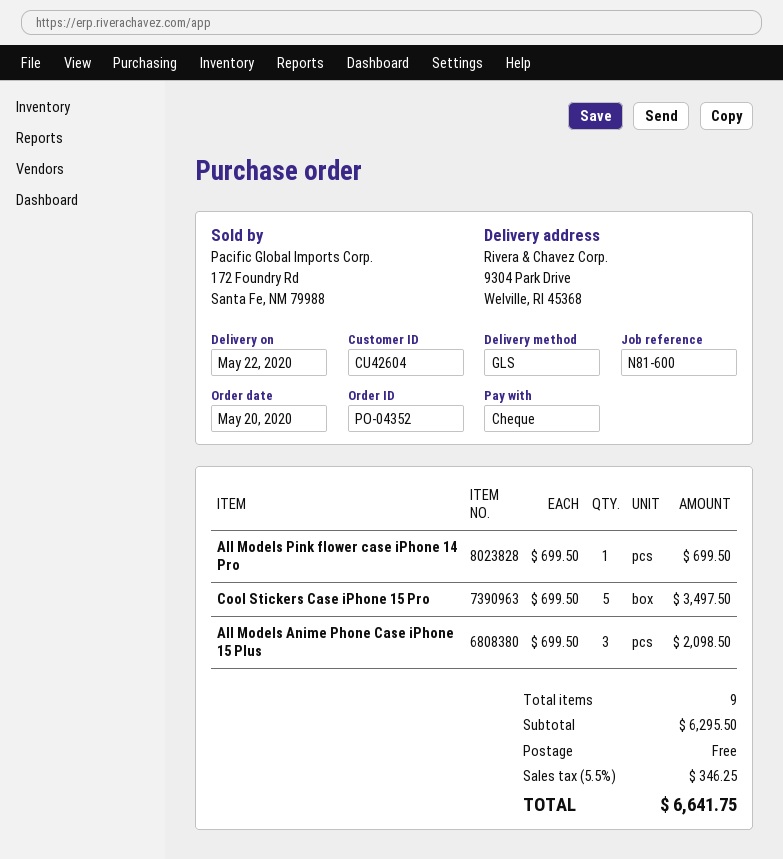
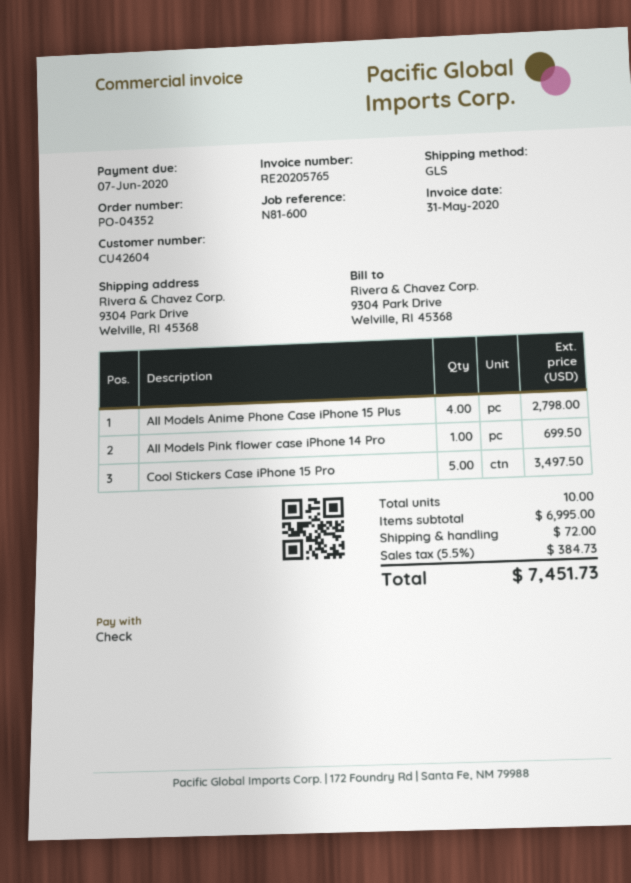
All Models Anime Phone Case iPhone 15 Plus: 3 for 2098.50 -> 4 for 2798.00
total quantity: 9 -> 10
subtotal: 6295.50 -> 6995.00
shipping: 0.00 -> 72.00
tax: 5.5% = 346.25 -> 5.5% = 384.73
total: 6641.75 -> 7451.73

